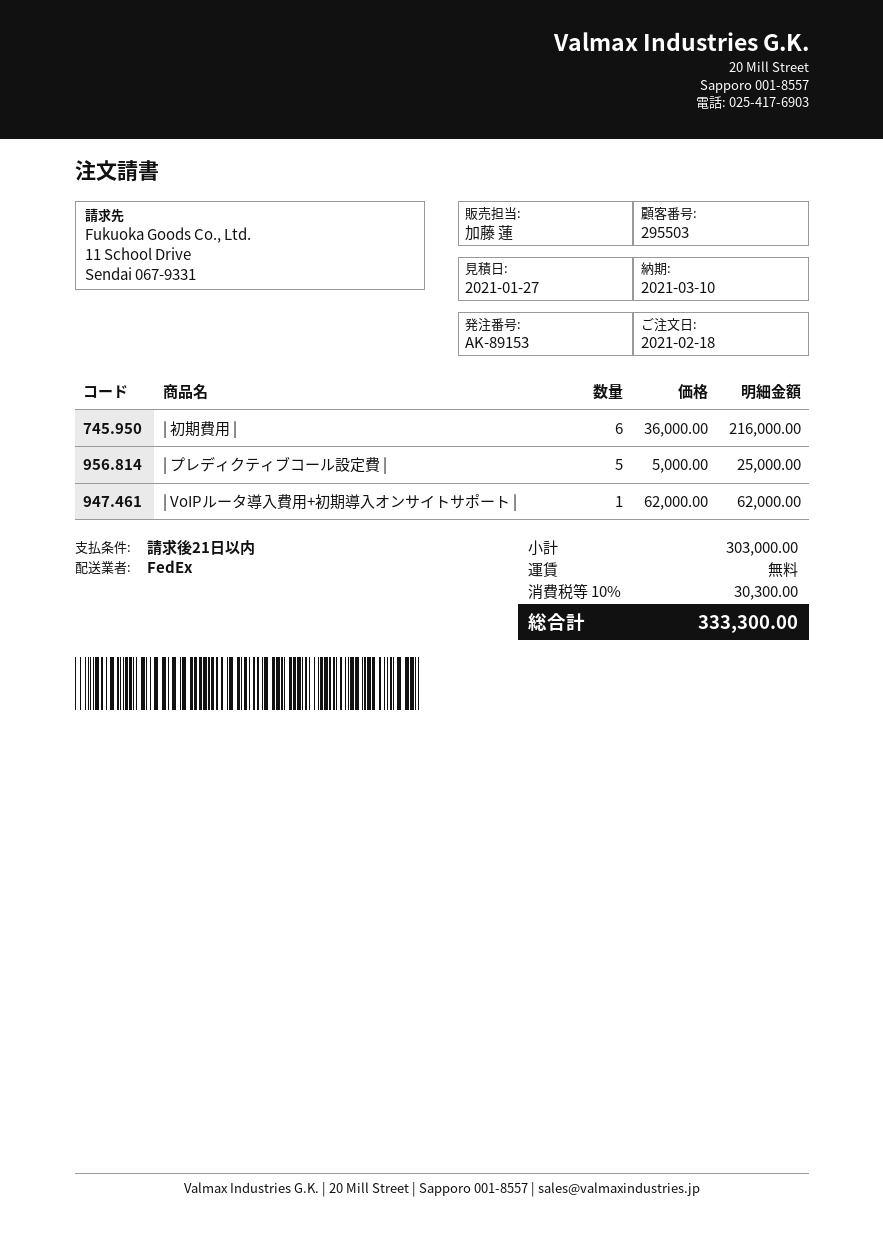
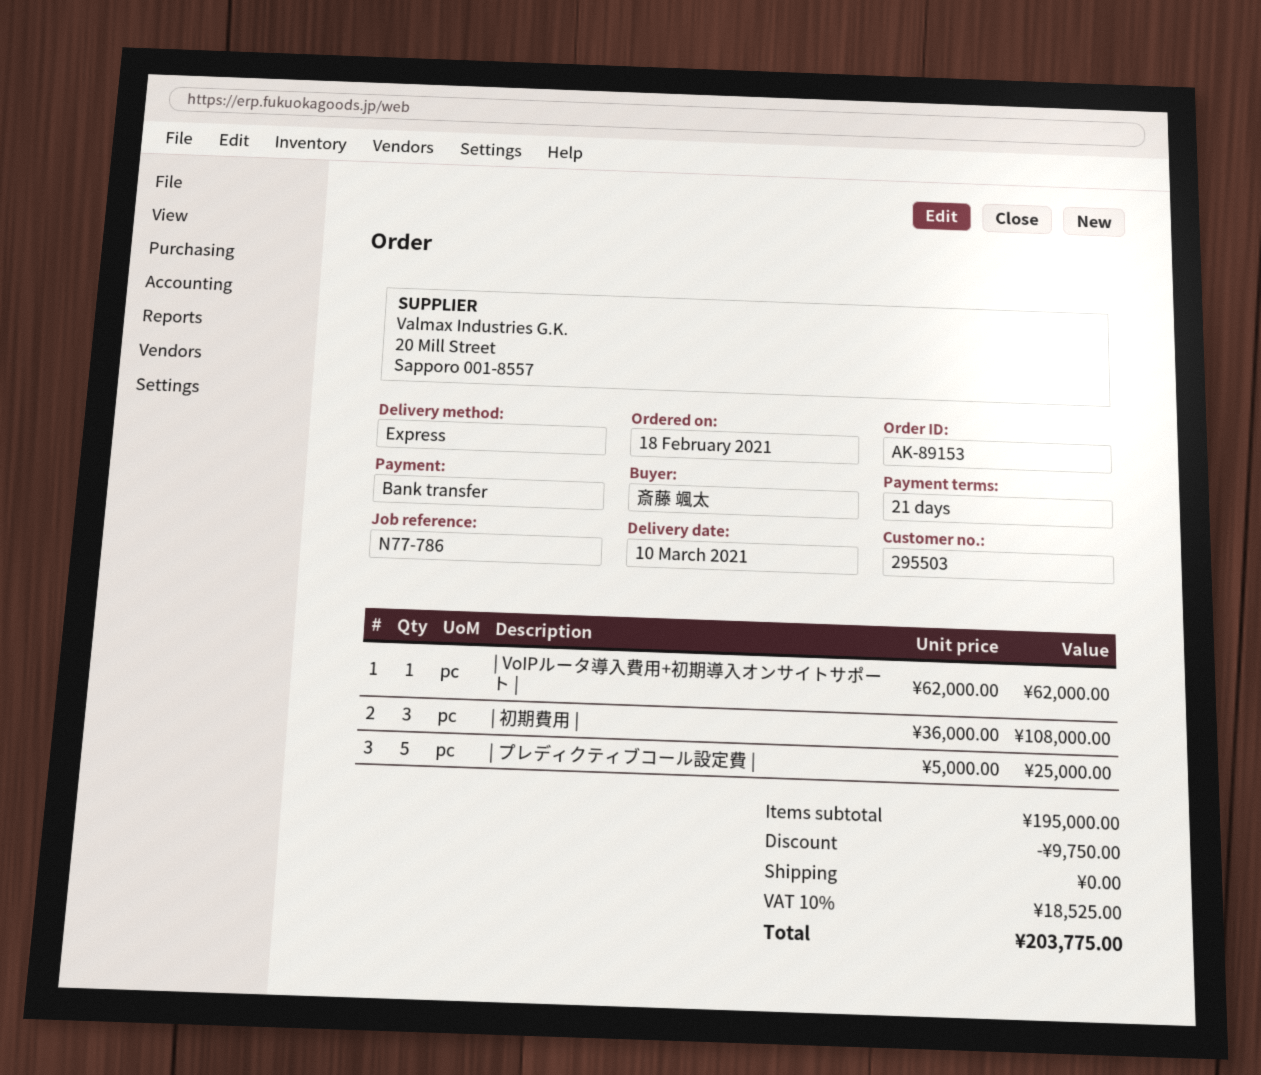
shipping method: FedEx -> express
| 初期費用 |: 6 x 36000.00 = 216000.00 -> 3 x 36000.00 = 108000.00
subtotal: 303000.00 -> 195000.00
discount: none -> 9750.00
tax: 10% = 30300.00 -> 10% = 18525.00
total: 333300.00 -> 203775.00

